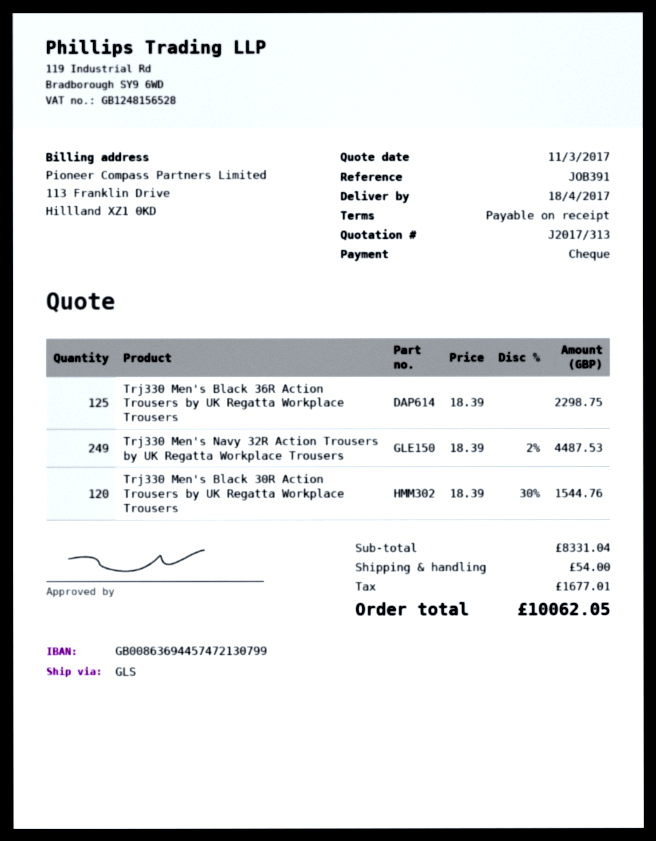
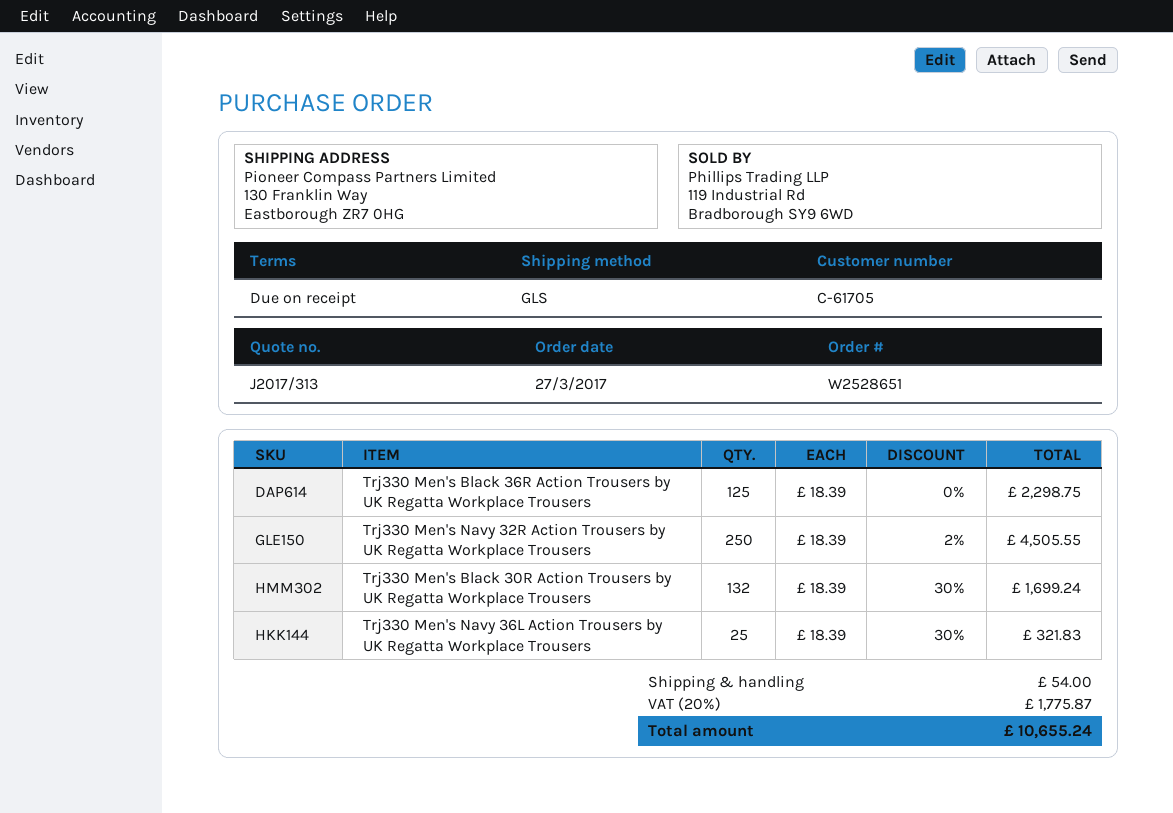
Trj330 Men's Navy 32R Action Trousers by UK Regatta Workplace Trousers: 249 x 18.39 - 2% = 4487.53 -> 250 x 18.39 - 2% = 4505.55
Trj330 Men's Black 30R Action Trousers by UK Regatta Workplace Trousers: 120 x 18.39 - 30% = 1544.76 -> 132 x 18.39 - 30% = 1699.24
Trj330 Men's Navy 36L Action Trousers by UK Regatta Workplace Trousers: none -> 25 x 18.39 - 30% = 321.83
tax: 1677.01 -> 1775.87
total: 10062.05 -> 10655.24

